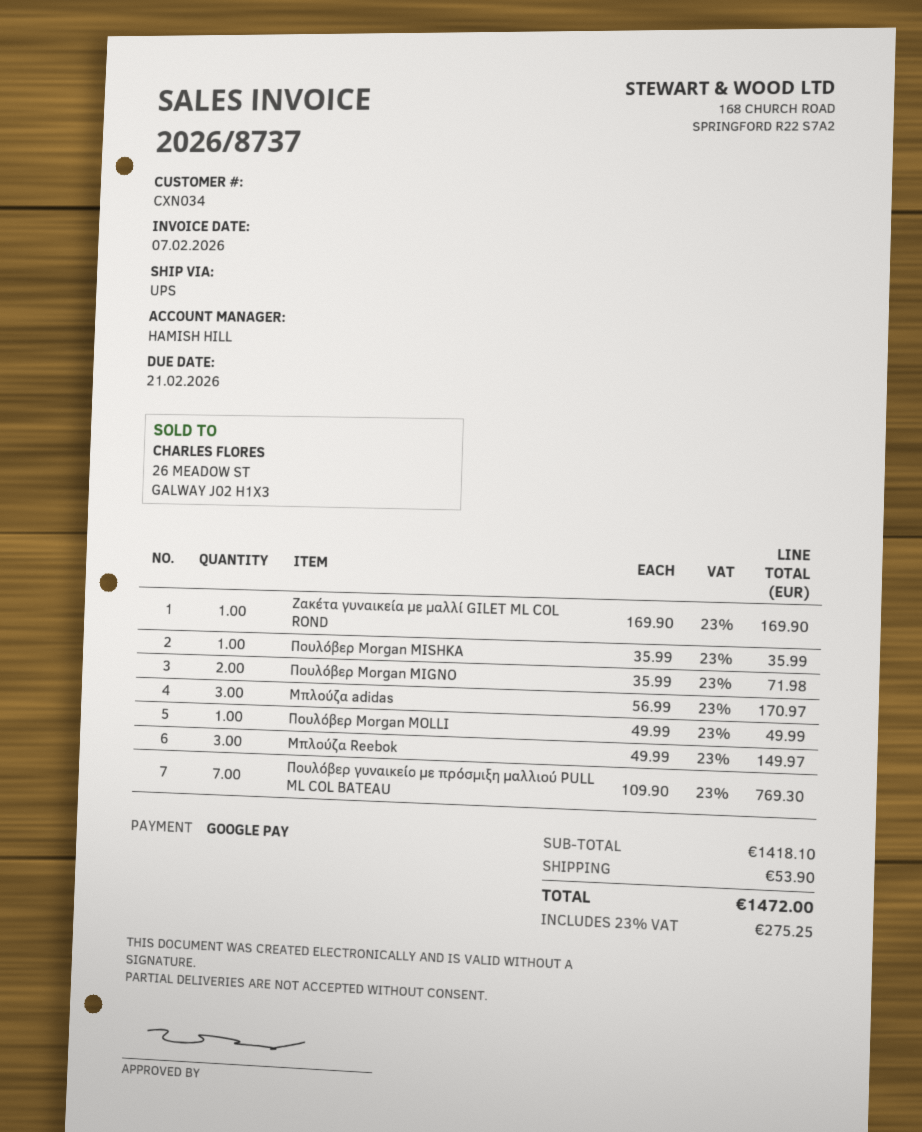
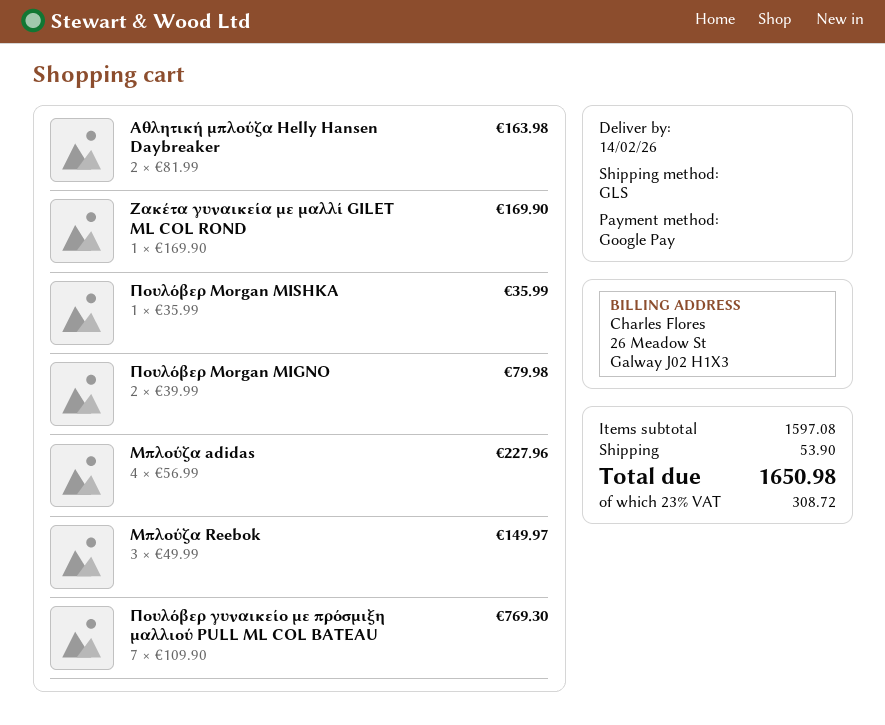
shipping method: UPS -> GLS
Πουλόβερ Morgan MIGNO: 2 x 35.99 = 71.98 -> 2 x 39.99 = 79.98
Μπλούζα adidas: 3 x 56.99 = 170.97 -> 4 x 56.99 = 227.96
Πουλόβερ Morgan MOLLI: 1 x 49.99 = 49.99 -> none
Αθλητική μπλούζα Helly Hansen Daybreaker: none -> 2 x 81.99 = 163.98
subtotal: 1418.10 -> 1597.08
tax: 23% = 275.25 -> 23% = 308.72
total: 1472.00 -> 1650.98

